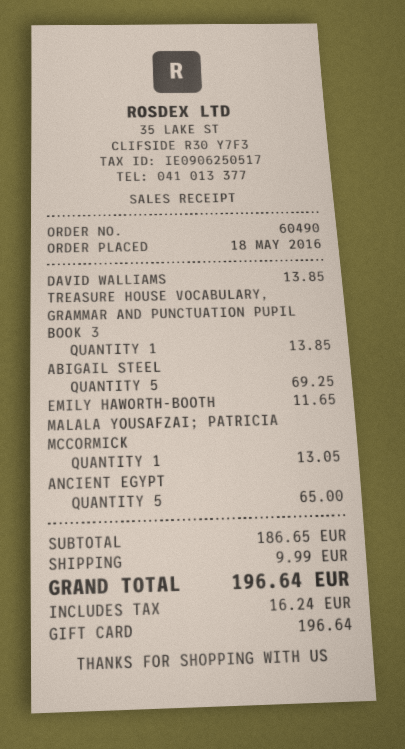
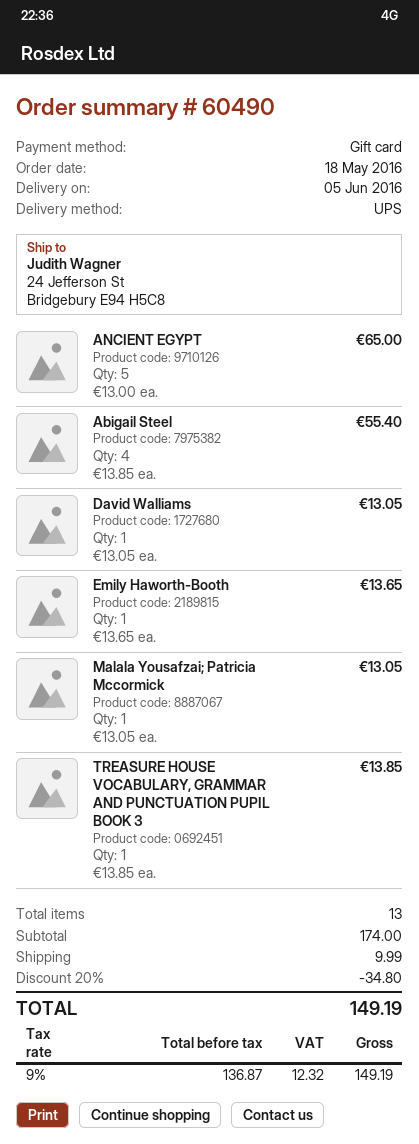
DAVID WALLIAMS: 1 for 13.85 -> 1 for 13.05
ABIGAIL STEEL: 5 for 69.25 -> 4 for 55.40
EMILY HAWORTH-BOOTH: 1 for 11.65 -> 1 for 13.65
subtotal: 186.65 -> 174.00
discount: none -> 20% = 34.80
tax: 16.24 -> 12.32
total: 196.64 -> 149.19

